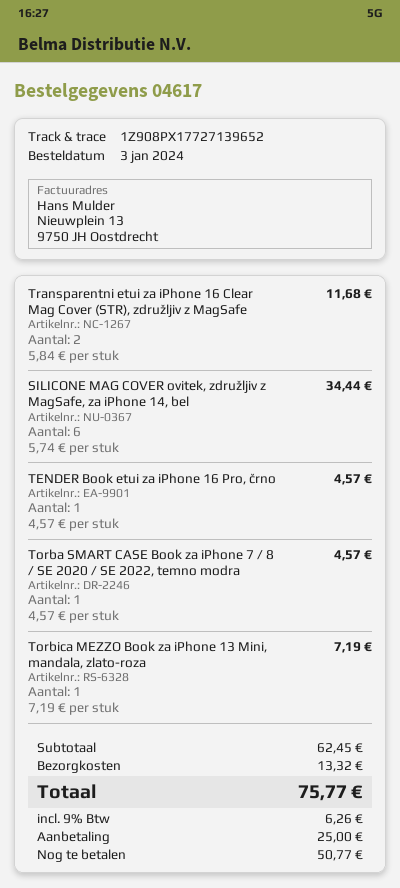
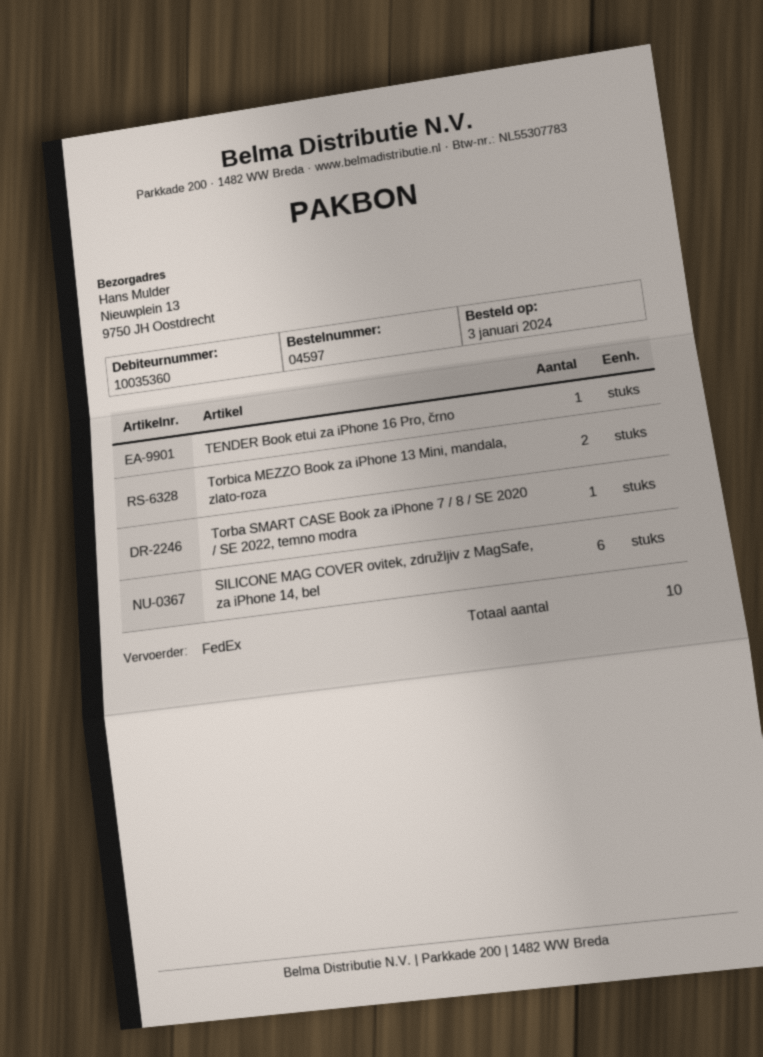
order number: 04617 -> 04597
Transparentni etui za iPhone 16 Clear Mag Cover (STR), združljiv z MagSafe: 2 -> none
Torbica MEZZO Book za iPhone 13 Mini, mandala, zlato-roza: 1 -> 2

